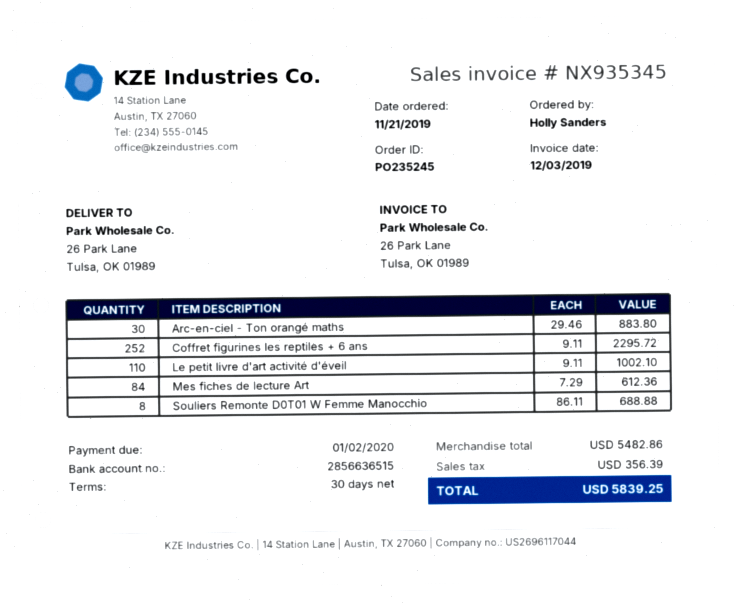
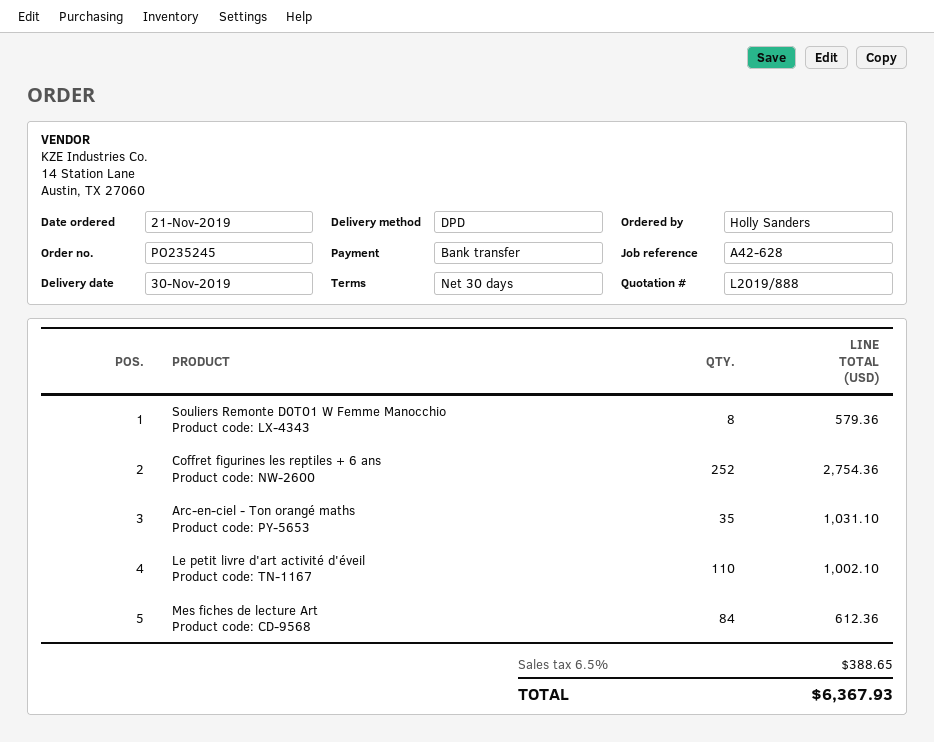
Arc-en-ciel - Ton orangé maths: 30 for 883.80 -> 35 for 1031.10
Coffret figurines les reptiles + 6 ans: 252 for 2295.72 -> 252 for 2754.36
Souliers Remonte D0T01 W Femme Manocchio: 8 for 688.88 -> 8 for 579.36
tax: 356.39 -> 388.65
total: 5839.25 -> 6367.93

